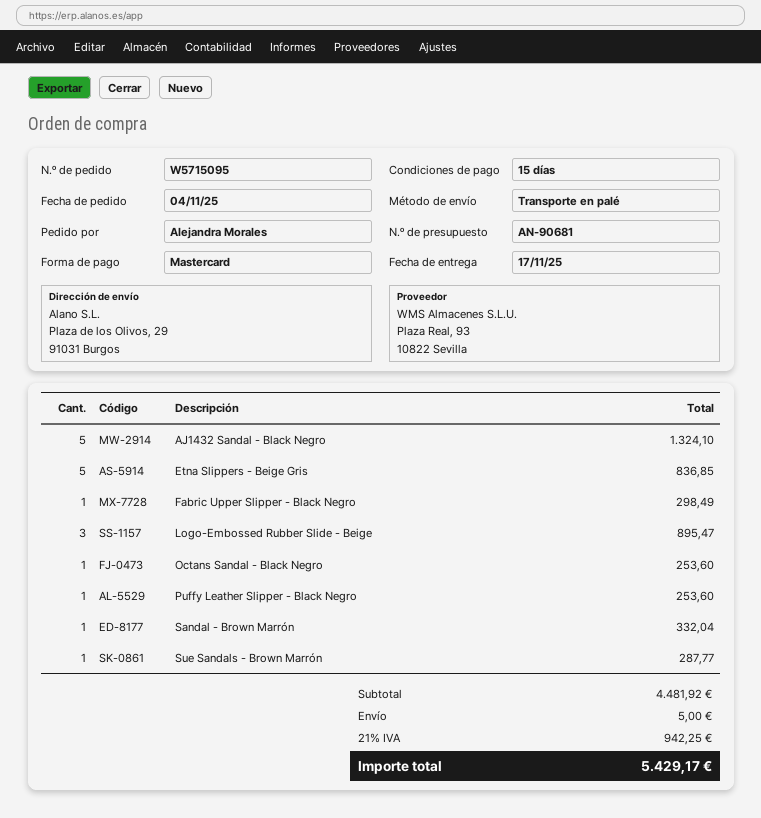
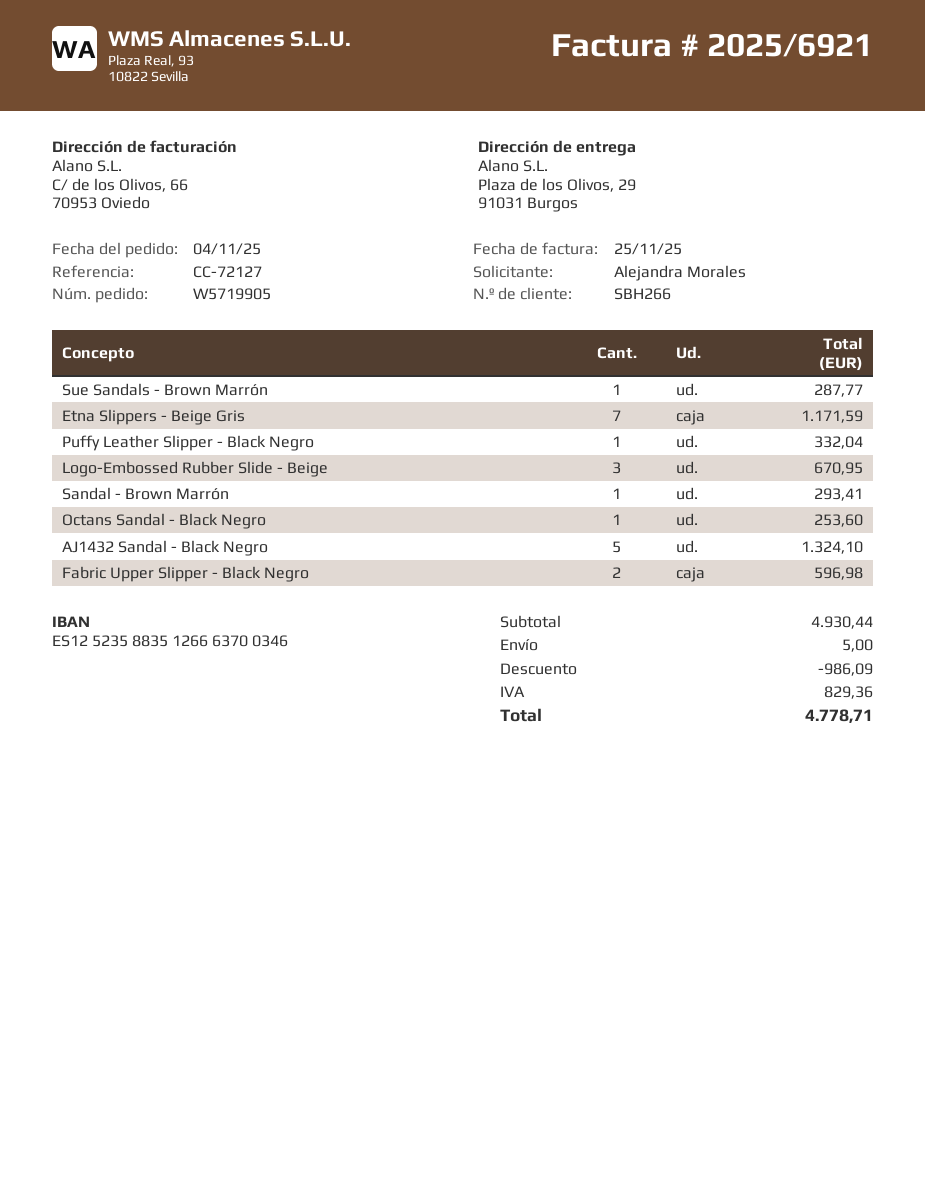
order number: W5715095 -> W5719905
Etna Slippers - Beige Gris: 5 for 836.85 -> 7 for 1171.59
Fabric Upper Slipper - Black Negro: 1 for 298.49 -> 2 for 596.98
Logo-Embossed Rubber Slide - Beige: 3 for 895.47 -> 3 for 670.95
Puffy Leather Slipper - Black Negro: 1 for 253.60 -> 1 for 332.04
Sandal - Brown Marrón: 1 for 332.04 -> 1 for 293.41
subtotal: 4481.92 -> 4930.44
discount: none -> 986.09
tax: 942.25 -> 829.36
total: 5429.17 -> 4778.71

